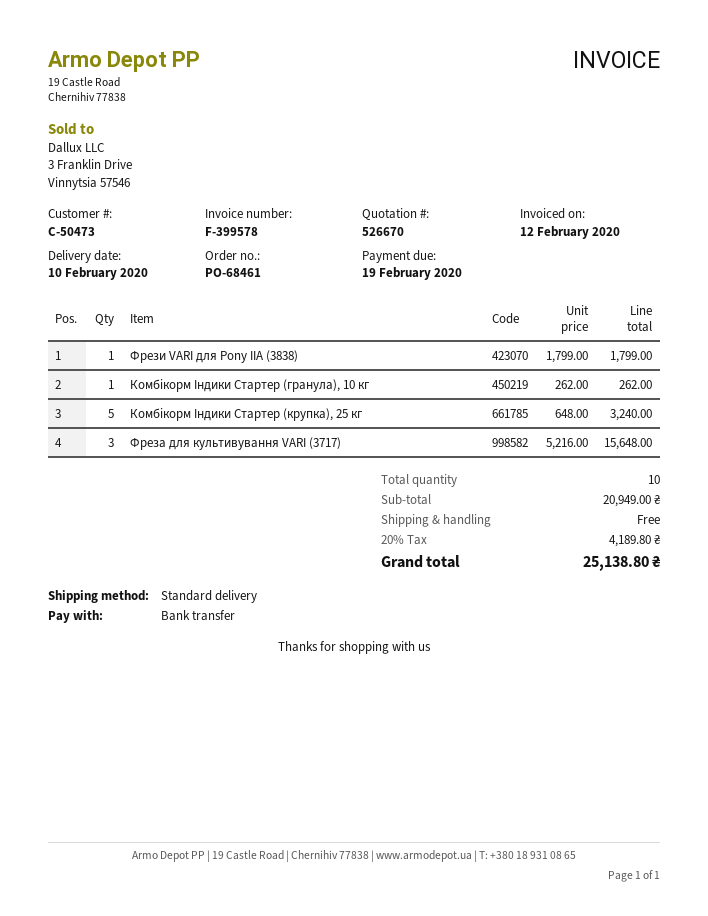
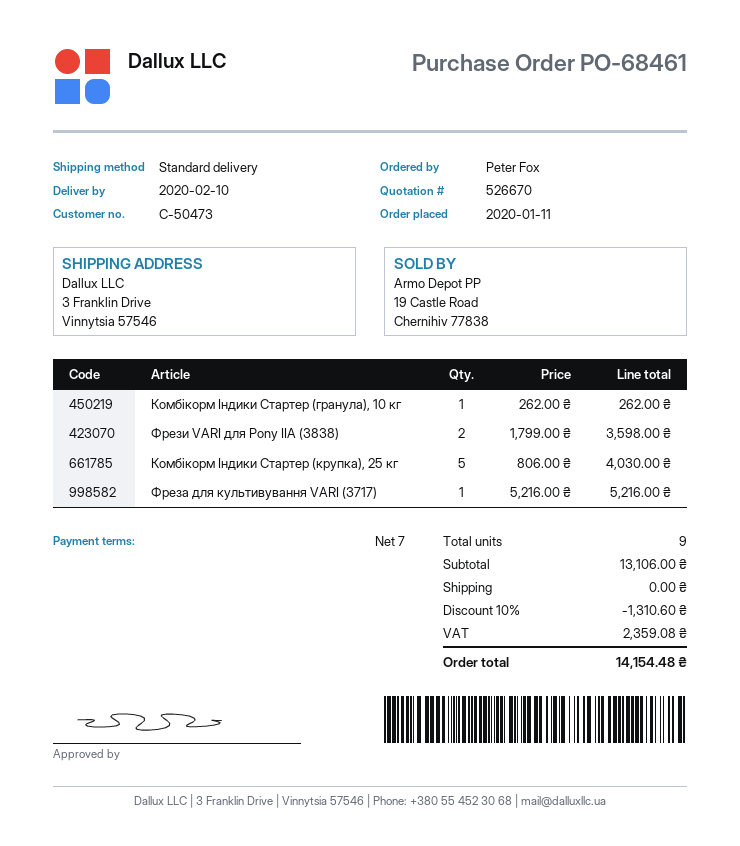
Фрези VARI для Pony IIA (3838): 1 x 1799.00 = 1799.00 -> 2 x 1799.00 = 3598.00
Комбікорм Індики Стартер (крупка), 25 кг: 5 x 648.00 = 3240.00 -> 5 x 806.00 = 4030.00
Фреза для культивування VARI (3717): 3 x 5216.00 = 15648.00 -> 1 x 5216.00 = 5216.00
total quantity: 10 -> 9
subtotal: 20949.00 -> 13106.00
discount: none -> 10% = 1310.60
tax: 4189.80 -> 2359.08
total: 25138.80 -> 14154.48

